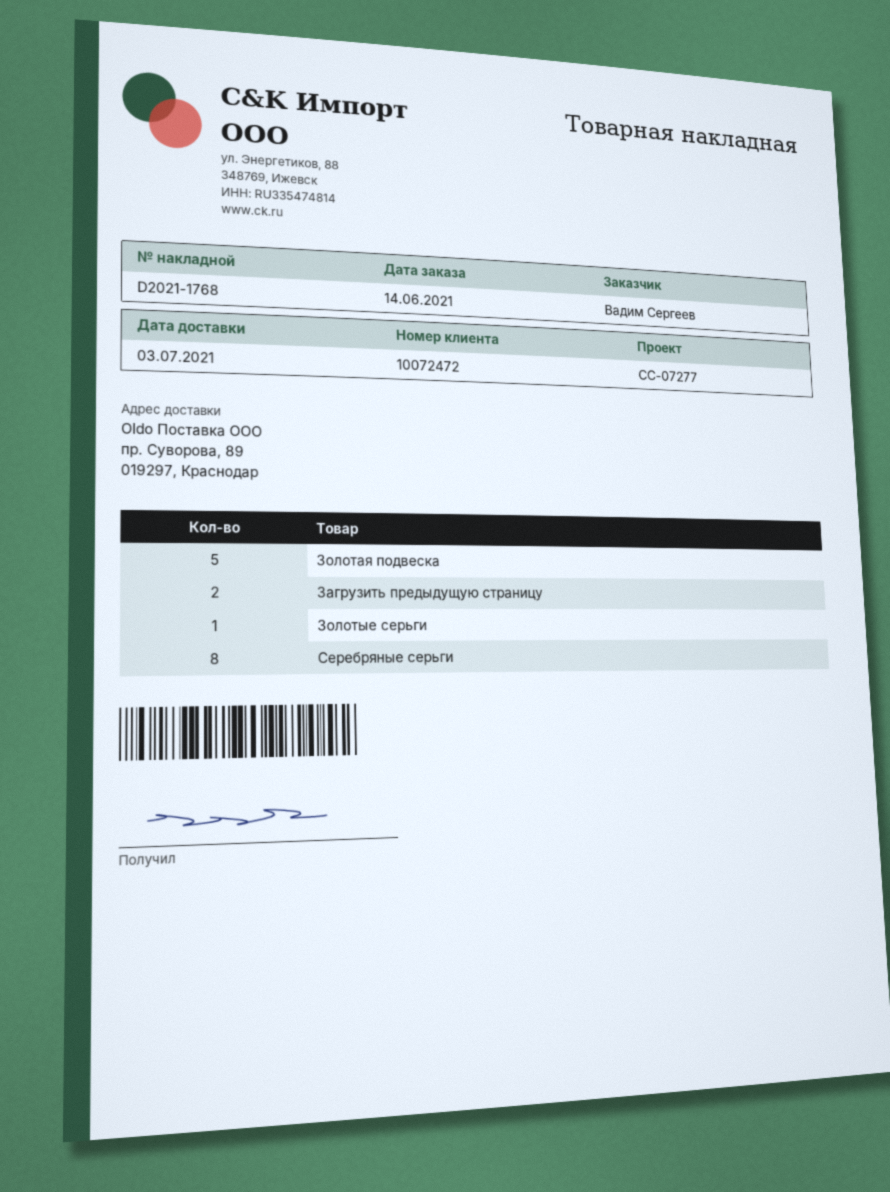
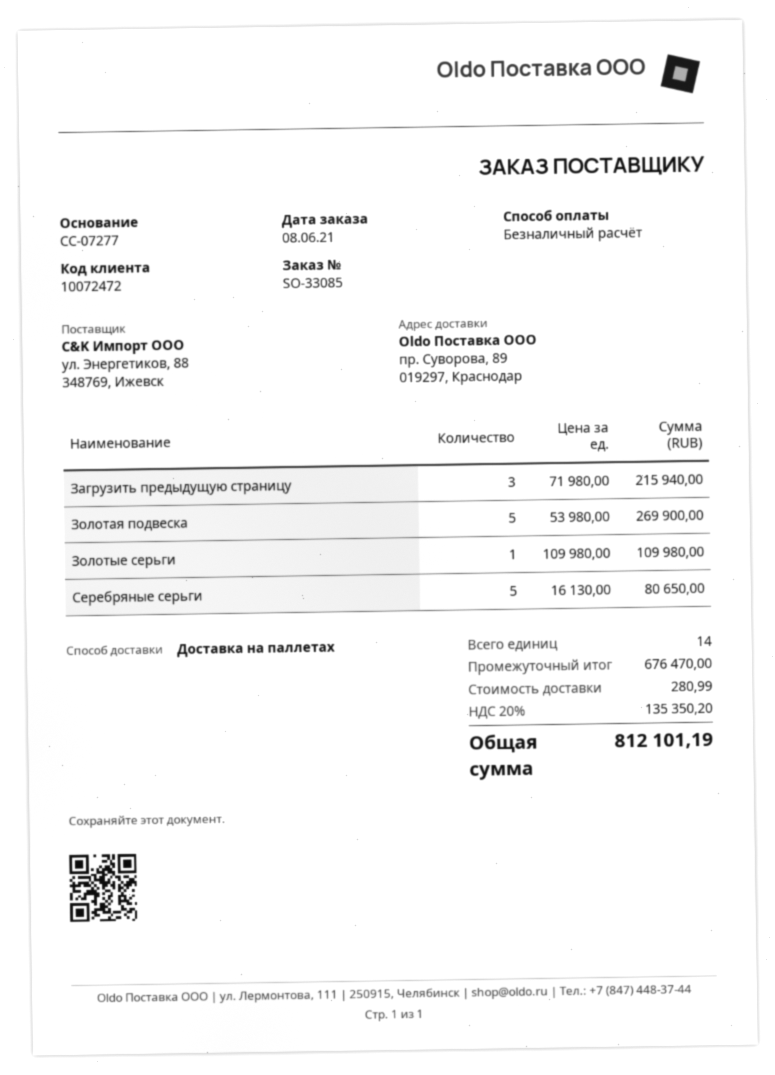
order date: 2021-06-14 -> 2021-06-08
Загрузить предыдущую страницу: 2 -> 3
Серебряные серьги: 8 -> 5

